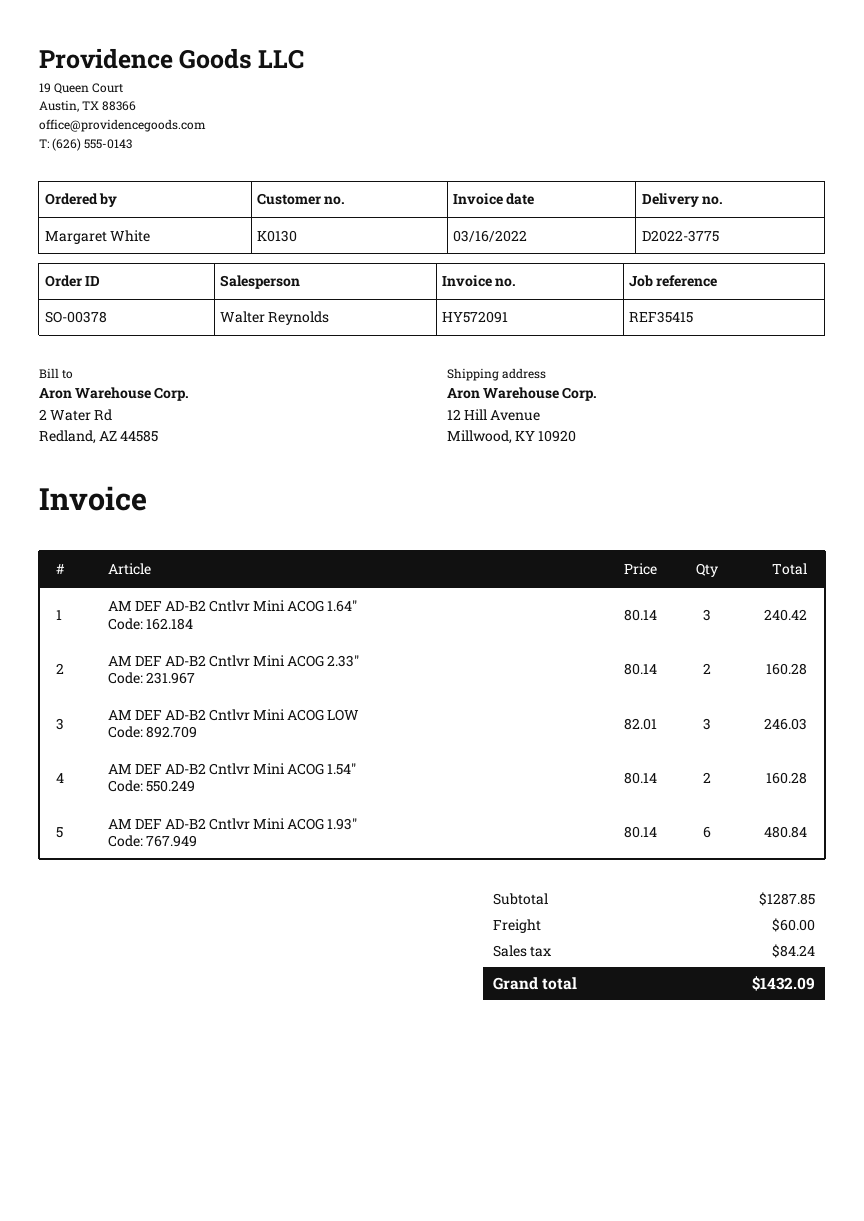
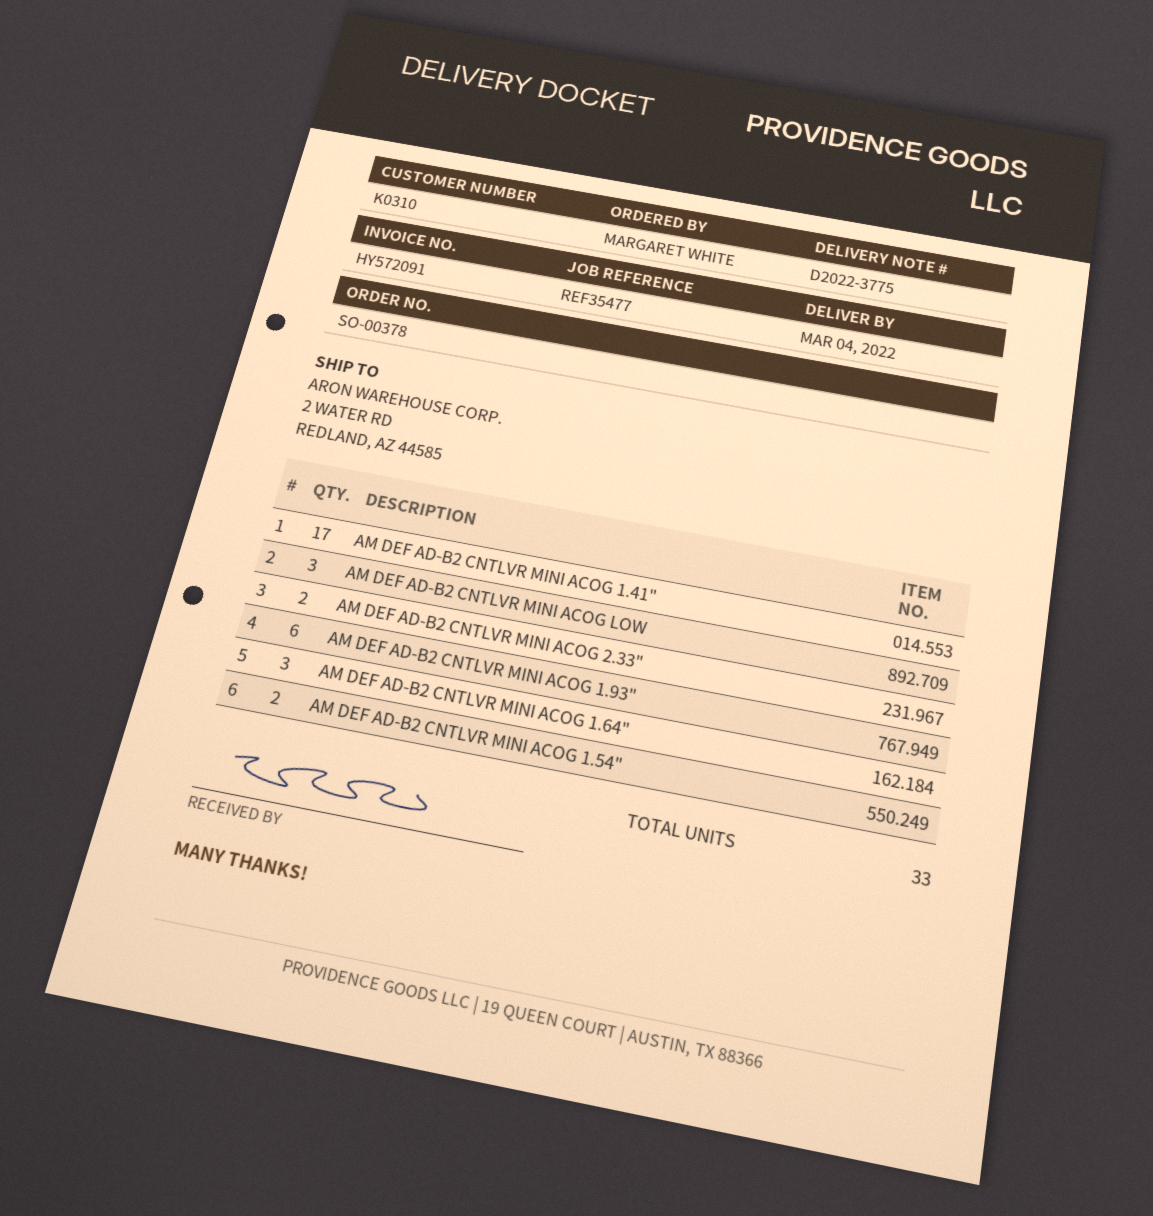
customer number: K0130 -> K0310
reference: REF35415 -> REF35477
ship to: 12 Hill Avenue, Millwood, KY 10920 -> 2 WATER RD, REDLAND, AZ 44585
AM DEF AD-B2 CNTLVR MINI ACOG 1.41": none -> 17

